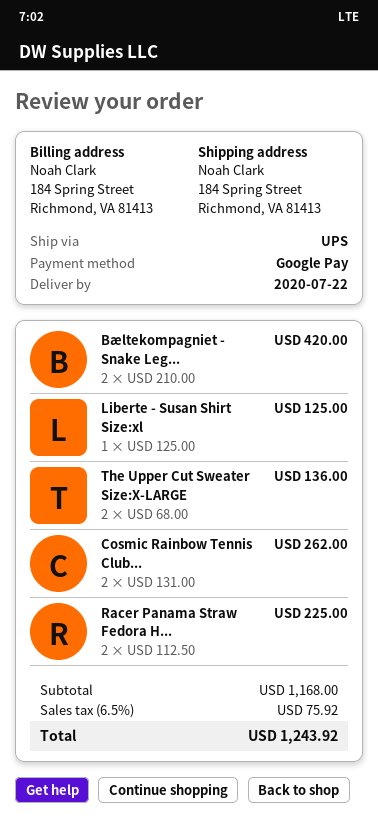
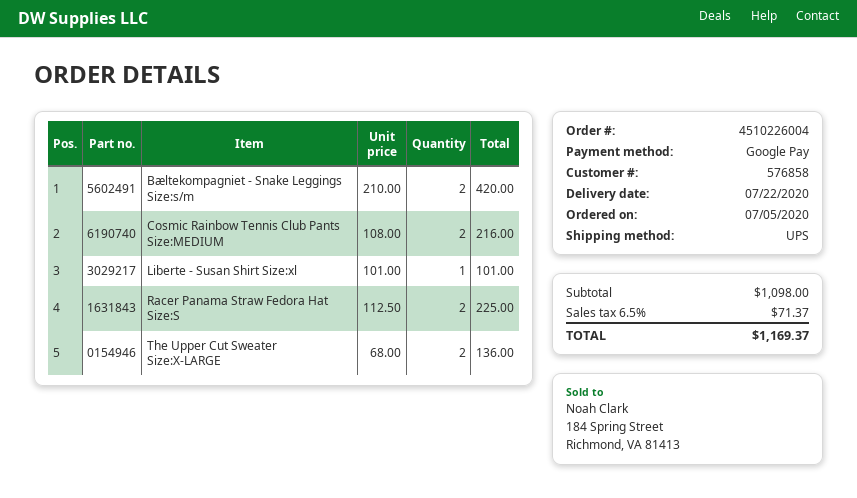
Liberte - Susan Shirt Size:xl: 1 x 125.00 = 125.00 -> 1 x 101.00 = 101.00
Cosmic Rainbow Tennis Club...: 2 x 131.00 = 262.00 -> 2 x 108.00 = 216.00
subtotal: 1168.00 -> 1098.00
tax: 6.5% = 75.92 -> 6.5% = 71.37
total: 1243.92 -> 1169.37

